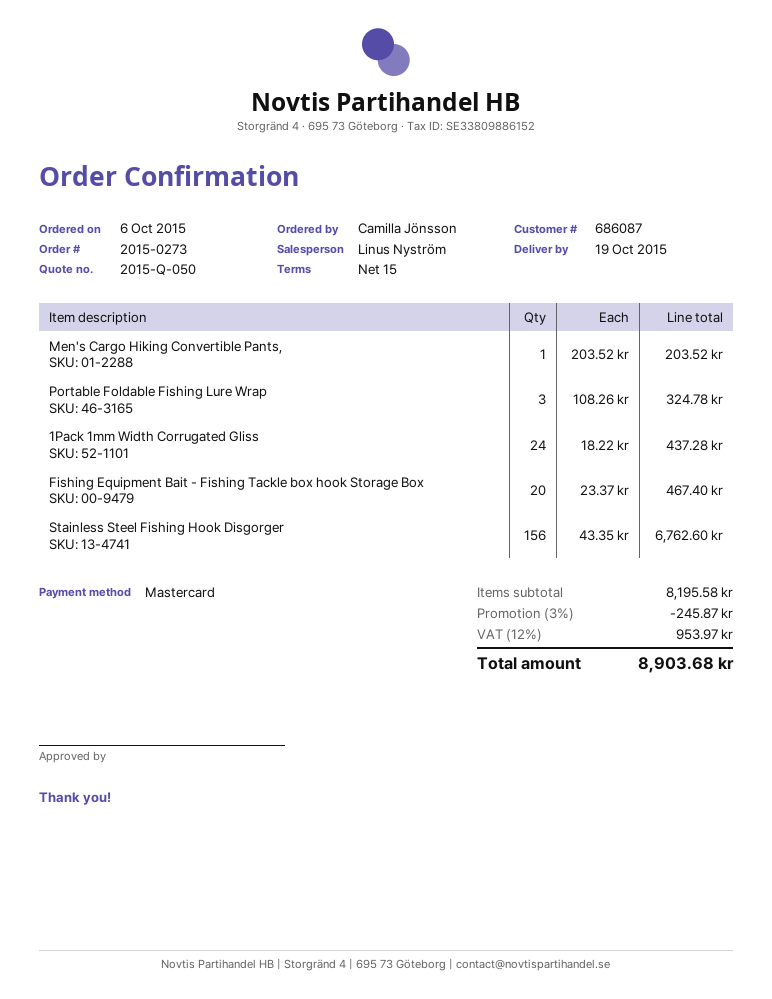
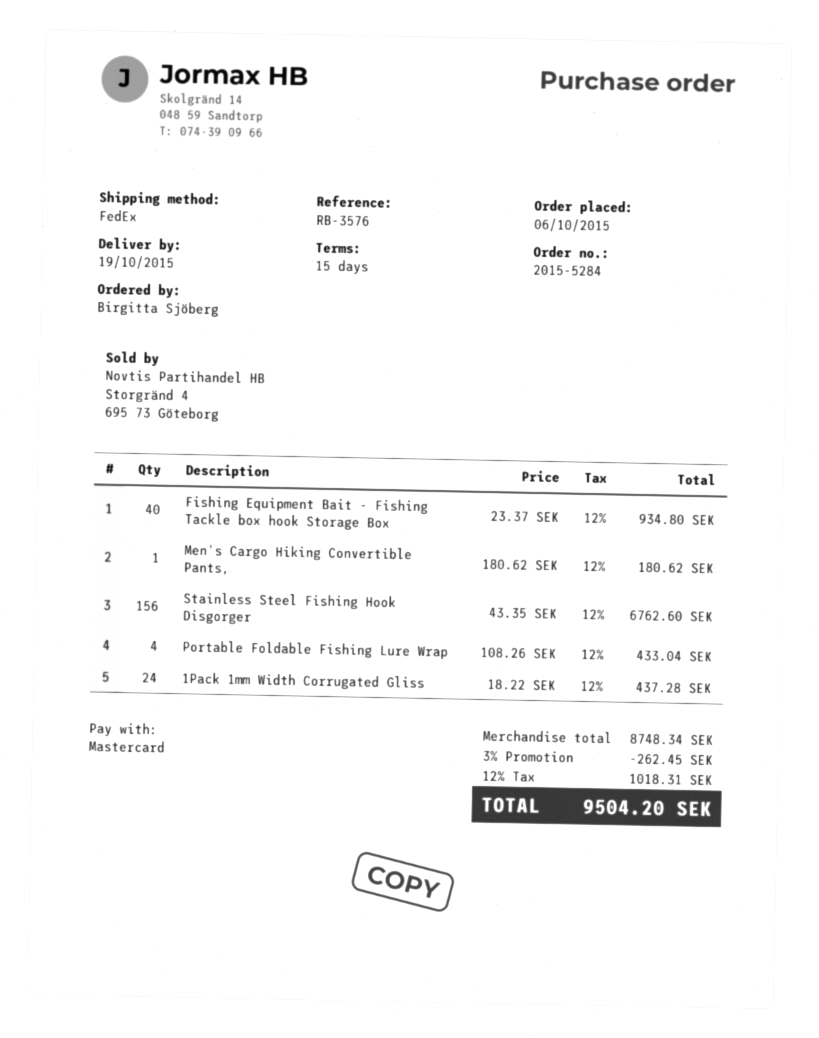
order number: 2015-0273 -> 2015-5284
ordered by: Camilla Jönsson -> Birgitta Sjöberg
Men's Cargo Hiking Convertible Pants,: 1 x 203.52 = 203.52 -> 1 x 180.62 = 180.62
Portable Foldable Fishing Lure Wrap: 3 x 108.26 = 324.78 -> 4 x 108.26 = 433.04
Fishing Equipment Bait - Fishing Tackle box hook Storage Box: 20 x 23.37 = 467.40 -> 40 x 23.37 = 934.80
subtotal: 8195.58 -> 8748.34
discount: 3% = 245.87 -> 3% = 262.45
tax: 12% = 953.97 -> 12% = 1018.31
total: 8903.68 -> 9504.20

